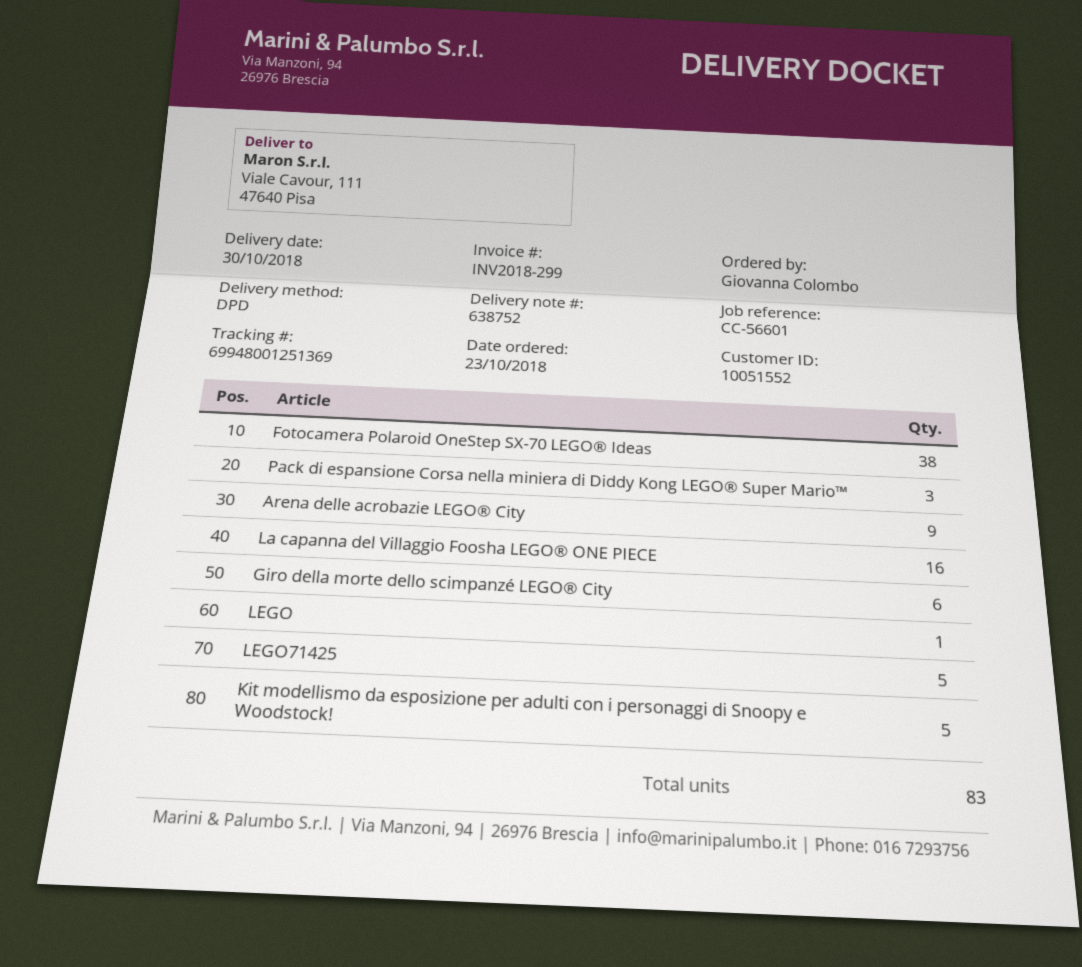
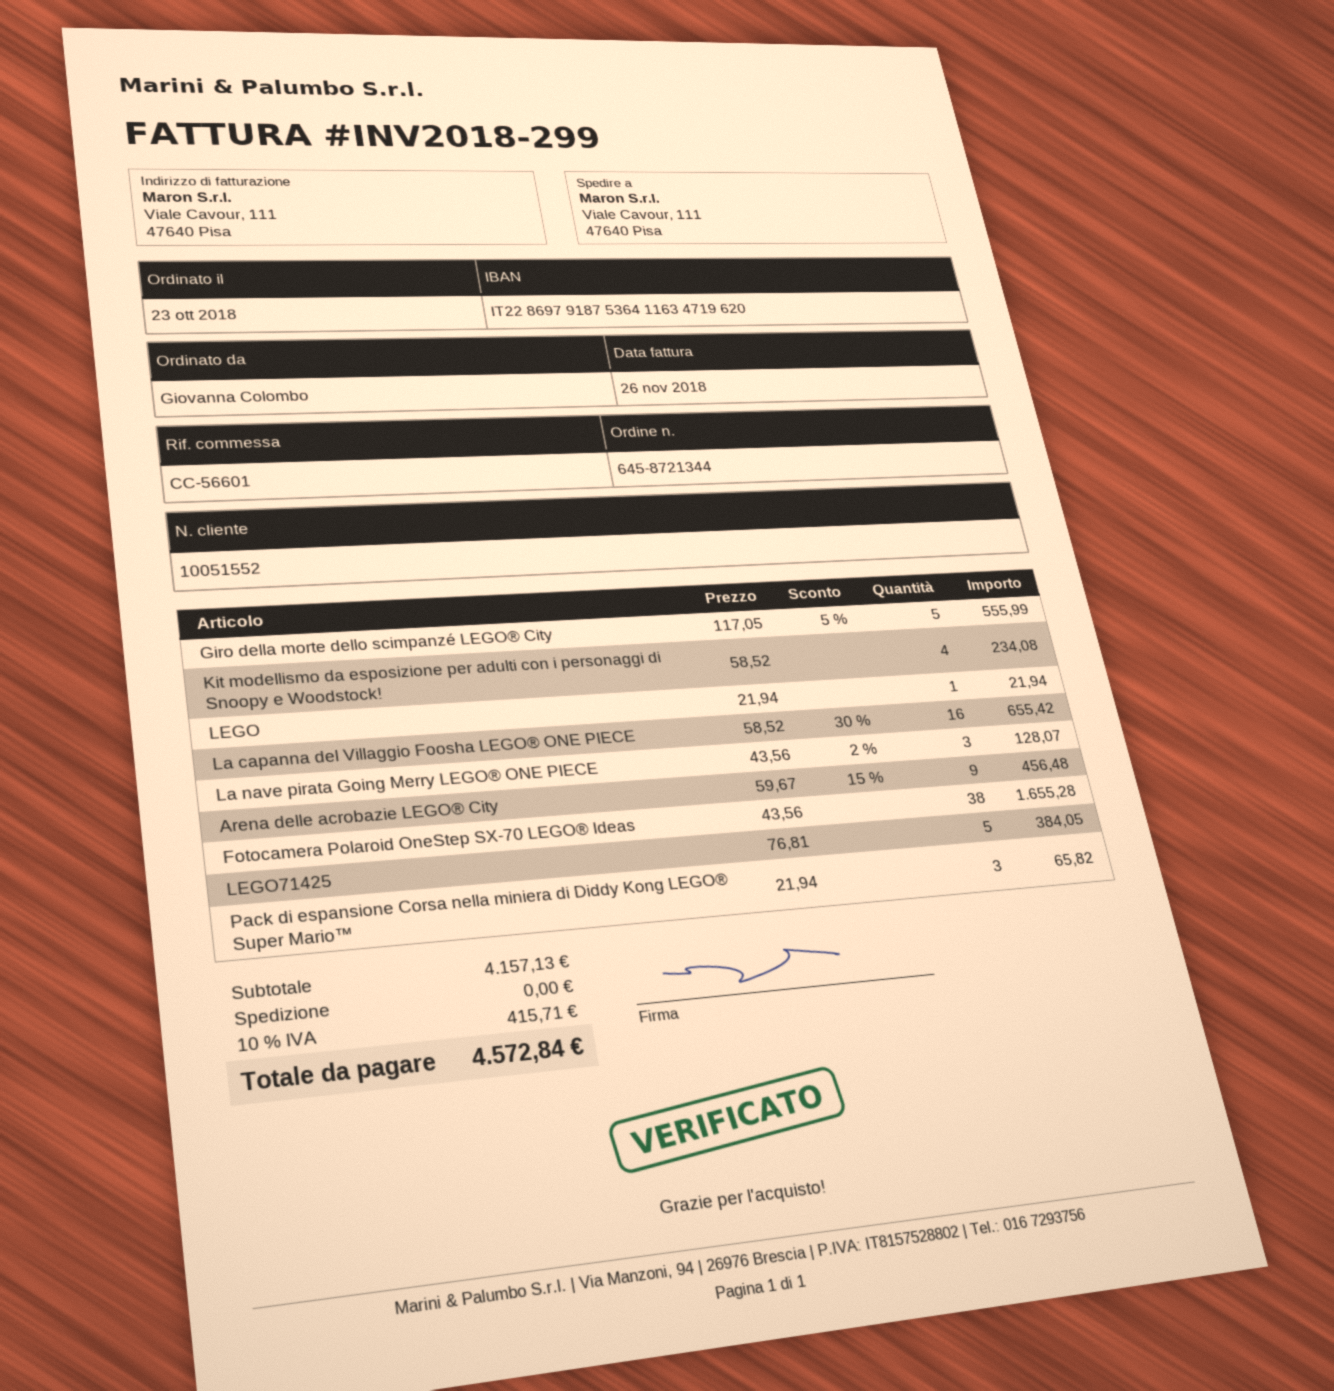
Giro della morte dello scimpanzé LEGO® City: 6 -> 5
Kit modellismo da esposizione per adulti con i personaggi di Snoopy e Woodstock!: 5 -> 4
La nave pirata Going Merry LEGO® ONE PIECE: none -> 3

